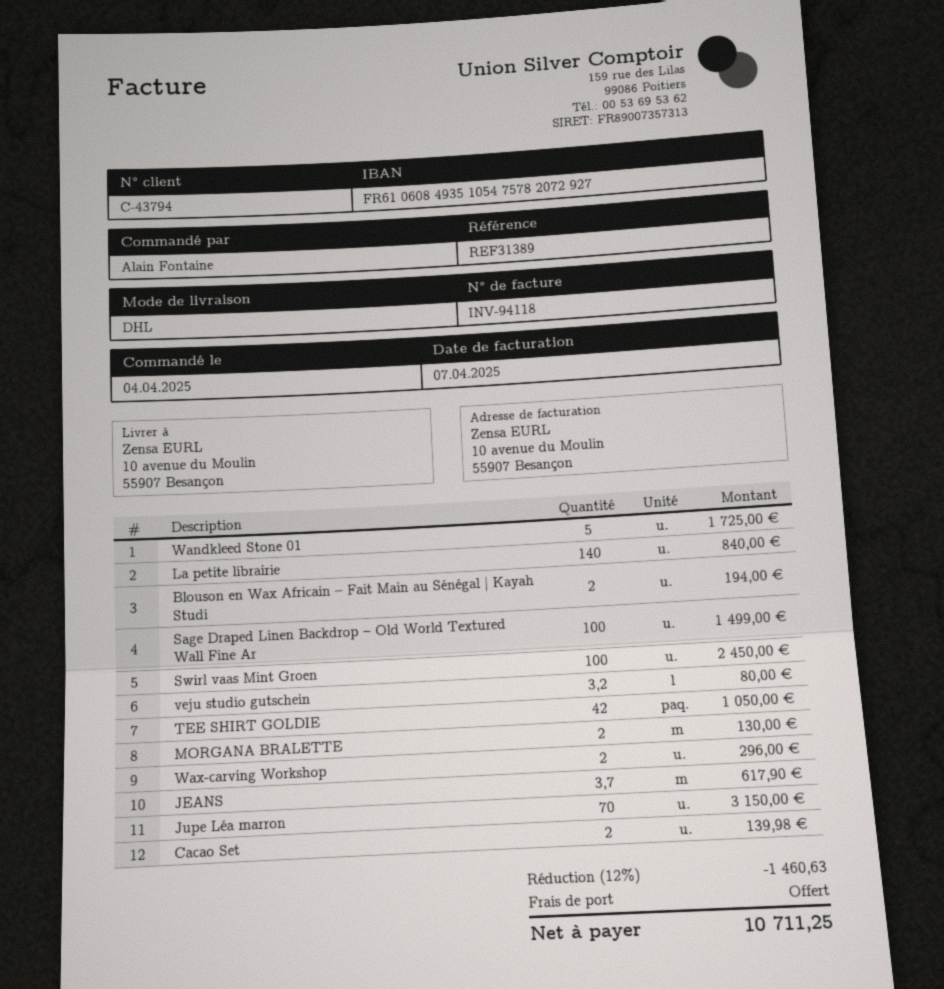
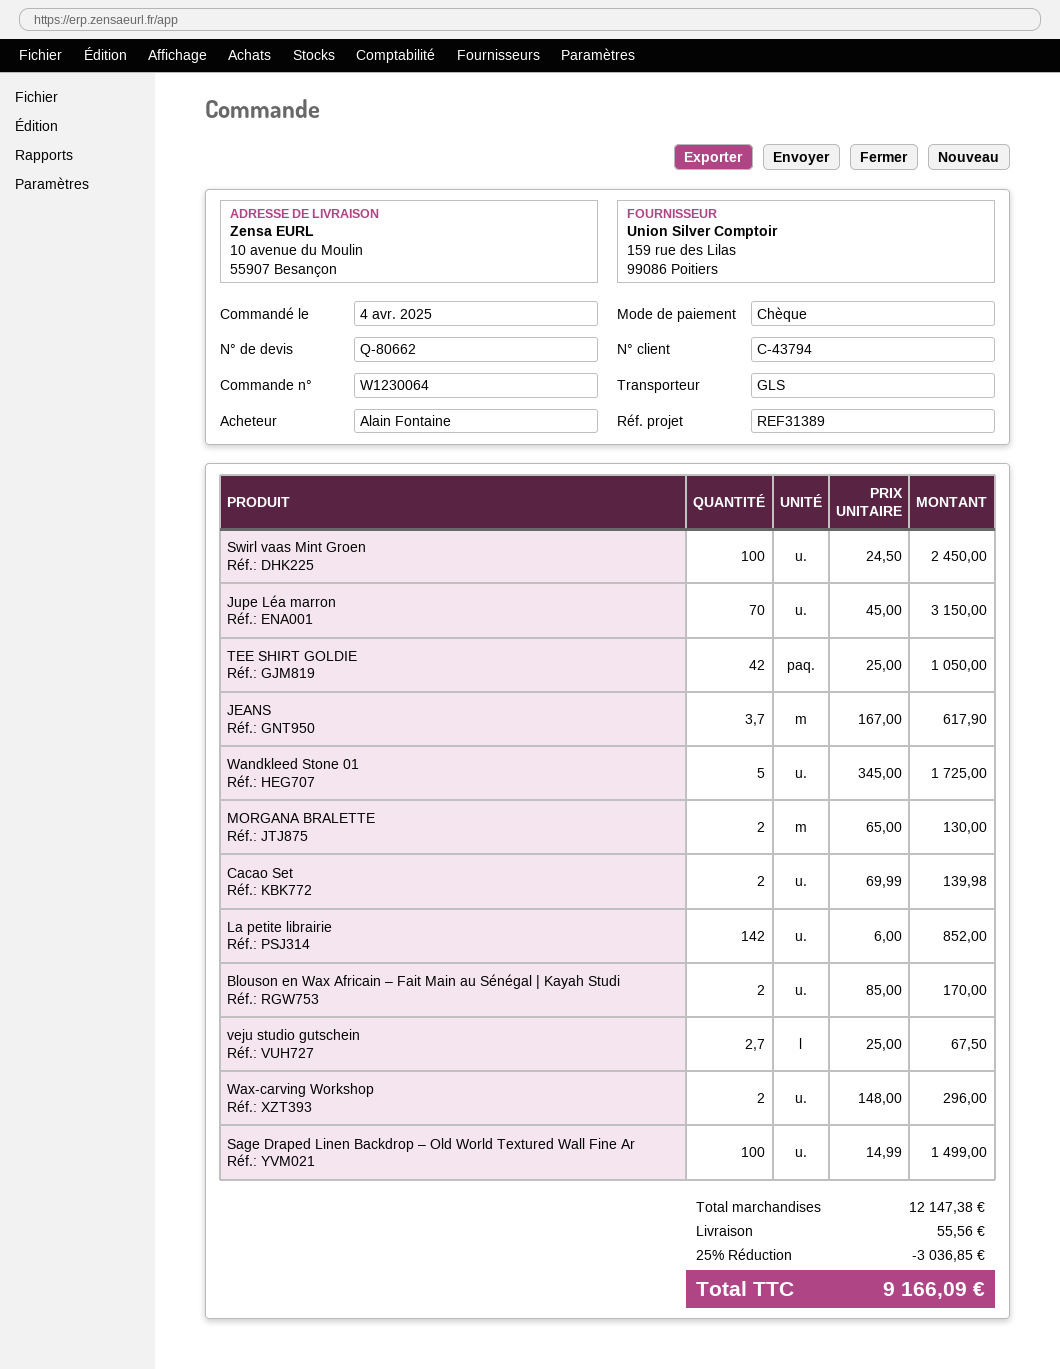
shipping method: DHL -> GLS
La petite librairie: 140 for 840.00 -> 142 for 852.00
Blouson en Wax Africain – Fait Main au Sénégal | Kayah Studi: 2 for 194.00 -> 2 for 170.00
veju studio gutschein: 3.2 for 80.00 -> 2.7 for 67.50
discount: 12% = 1460.63 -> 25% = 3036.85
shipping: 0.00 -> 55.56
total: 10711.25 -> 9166.09

